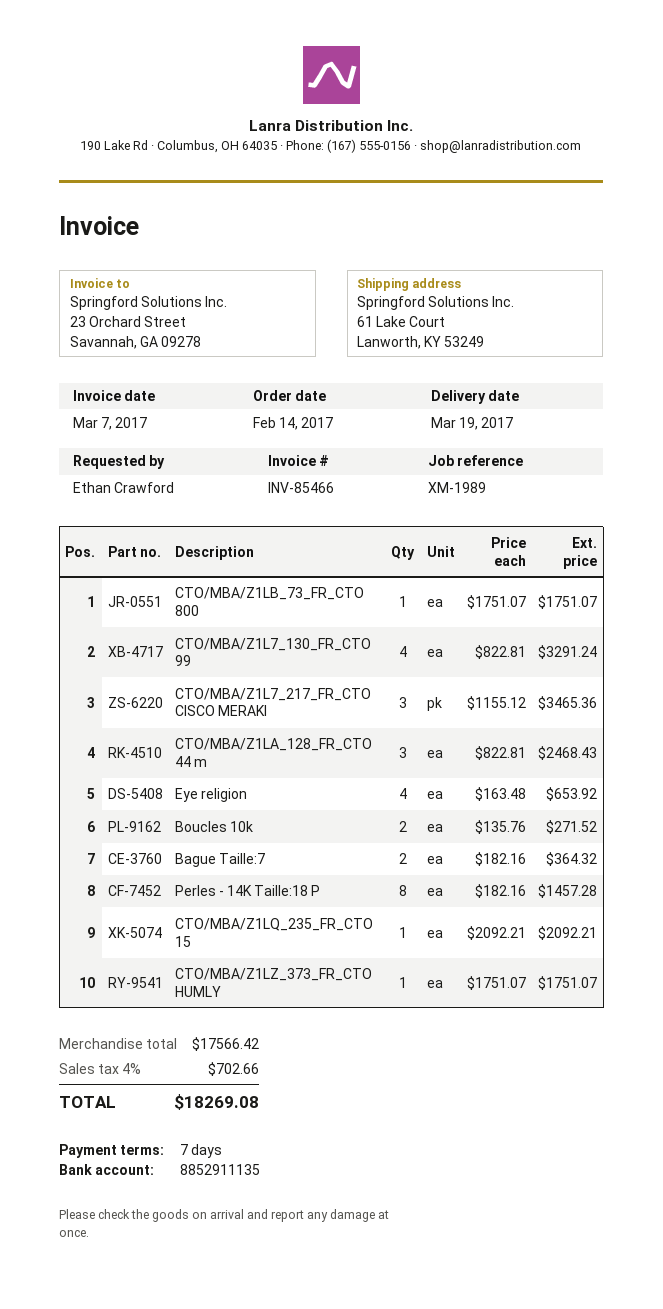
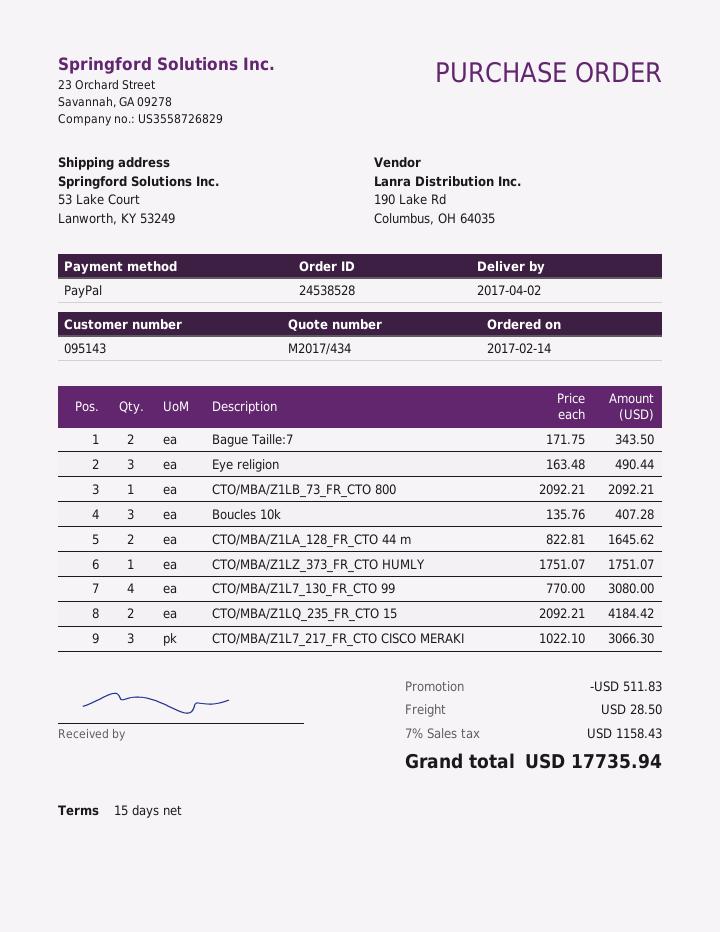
delivery date: 2017-03-19 -> 2017-04-02
payment terms: 7 days -> 15 days
ship to: 61 Lake Court, Lanworth, KY 53249 -> 53 Lake Court, Lanworth, KY 53249
CTO/MBA/Z1LB_73_FR_CTO 800: 1 x 1751.07 = 1751.07 -> 1 x 2092.21 = 2092.21
CTO/MBA/Z1L7_130_FR_CTO 99: 4 x 822.81 = 3291.24 -> 4 x 770.00 = 3080.00
CTO/MBA/Z1L7_217_FR_CTO CISCO MERAKI: 3 x 1155.12 = 3465.36 -> 3 x 1022.10 = 3066.30
CTO/MBA/Z1LA_128_FR_CTO 44 m: 3 x 822.81 = 2468.43 -> 2 x 822.81 = 1645.62
Eye religion: 4 x 163.48 = 653.92 -> 3 x 163.48 = 490.44
Boucles 10k: 2 x 135.76 = 271.52 -> 3 x 135.76 = 407.28
Bague Taille:7: 2 x 182.16 = 364.32 -> 2 x 171.75 = 343.50
Perles - 14K Taille:18 P: 8 x 182.16 = 1457.28 -> none
CTO/MBA/Z1LQ_235_FR_CTO 15: 1 x 2092.21 = 2092.21 -> 2 x 2092.21 = 4184.42
discount: none -> 511.83
shipping: none -> 28.50
tax: 4% = 702.66 -> 7% = 1158.43
total: 18269.08 -> 17735.94

